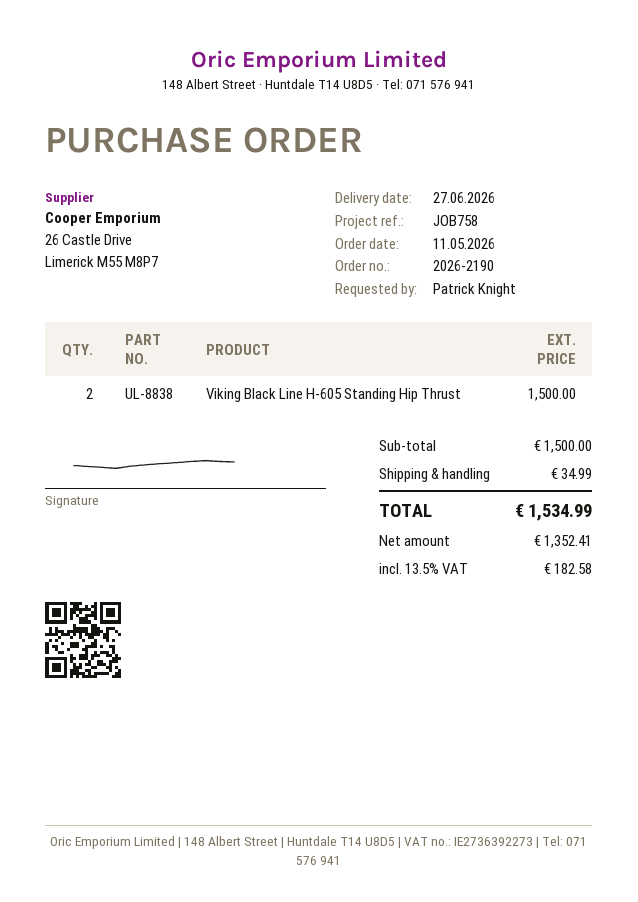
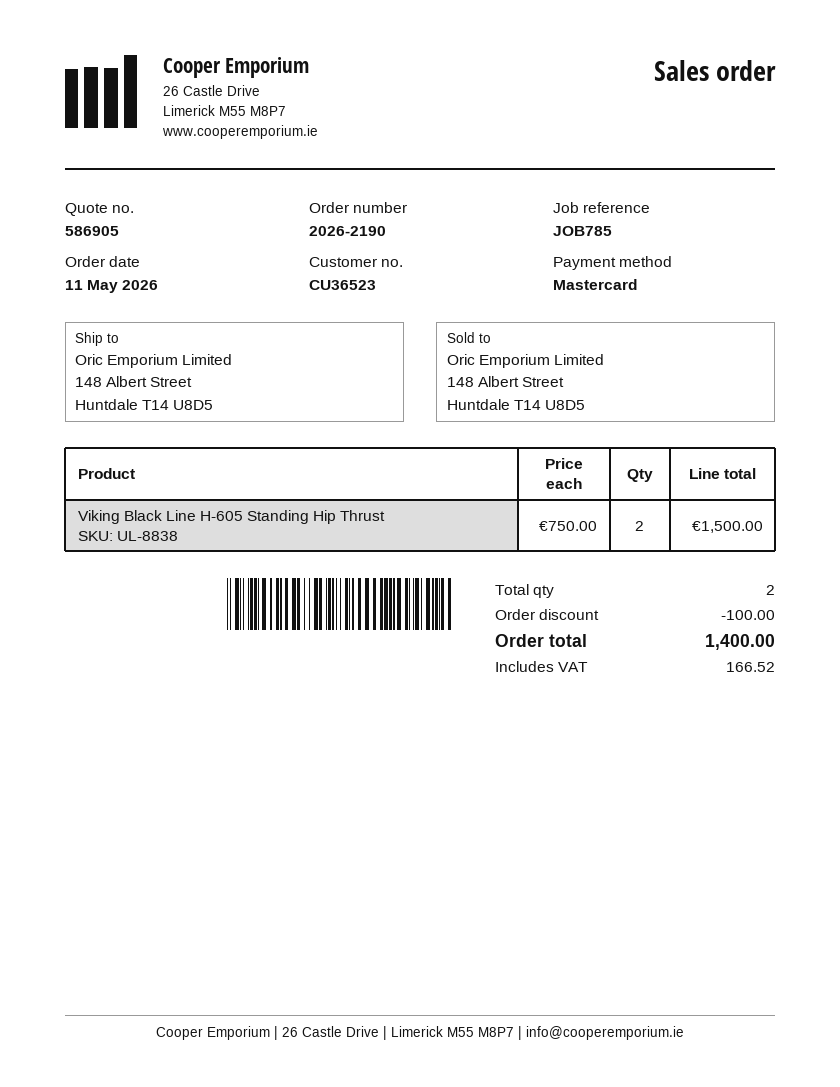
reference: JOB758 -> JOB785
discount: none -> 100.00
shipping: 34.99 -> none
tax: 182.58 -> 166.52
total: 1534.99 -> 1400.00

